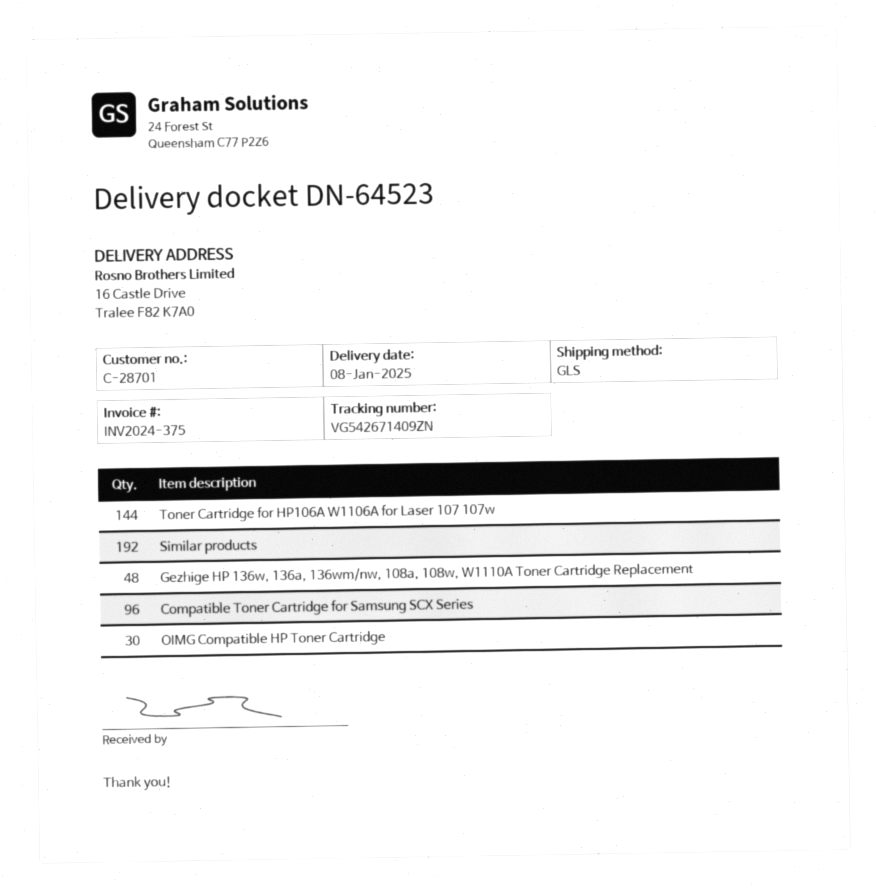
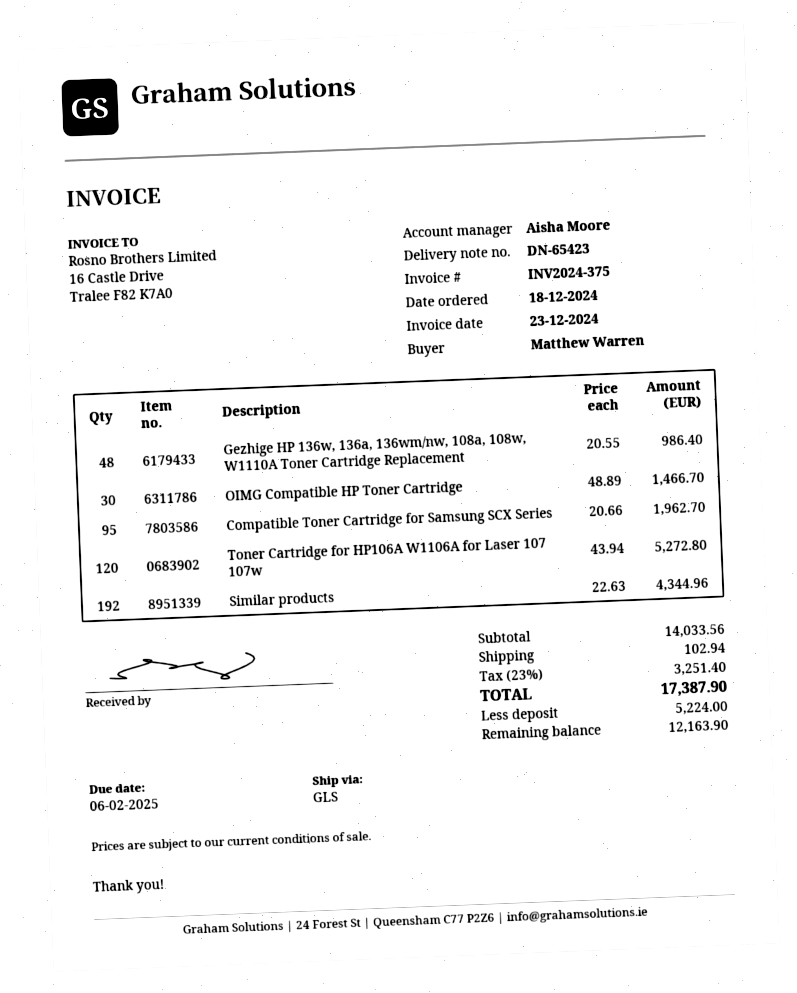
delivery note number: DN-64523 -> DN-65423
Toner Cartridge for HP106A W1106A for Laser 107 107w: 144 -> 120
Compatible Toner Cartridge for Samsung SCX Series: 96 -> 95

